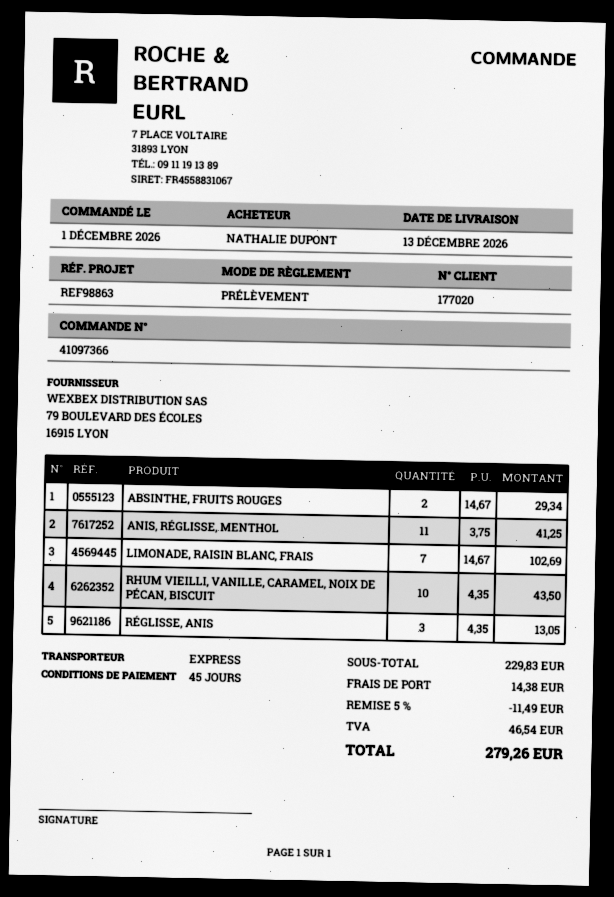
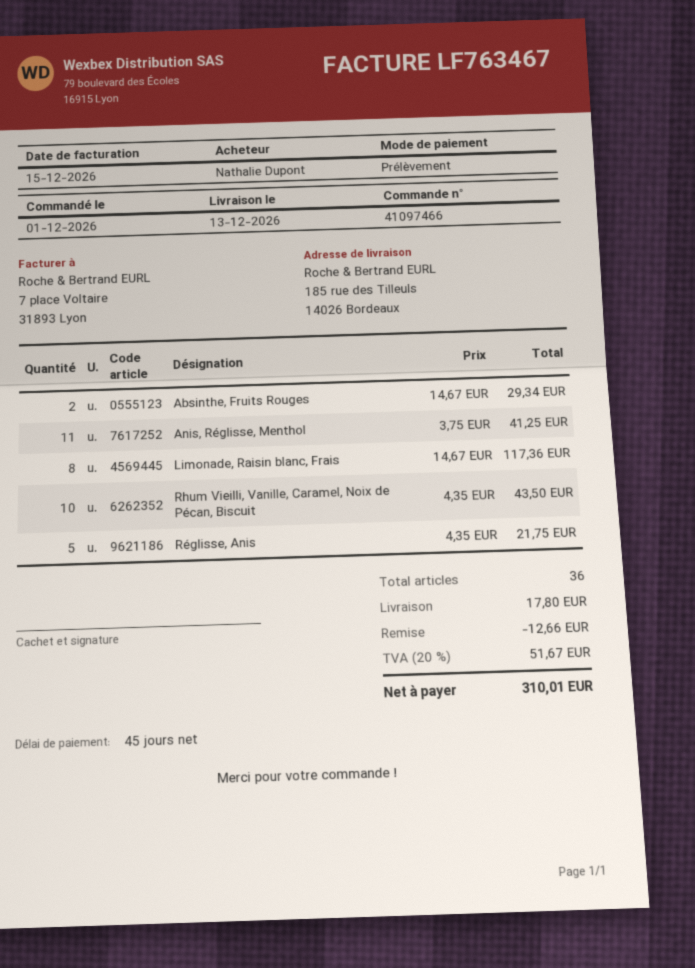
order number: 41097366 -> 41097466
LIMONADE, RAISIN BLANC, FRAIS: 7 x 14.67 = 102.69 -> 8 x 14.67 = 117.36
RÉGLISSE, ANIS: 3 x 4.35 = 13.05 -> 5 x 4.35 = 21.75
discount: 11.49 -> 12.66
shipping: 14.38 -> 17.80
tax: 46.54 -> 51.67
total: 279.26 -> 310.01

